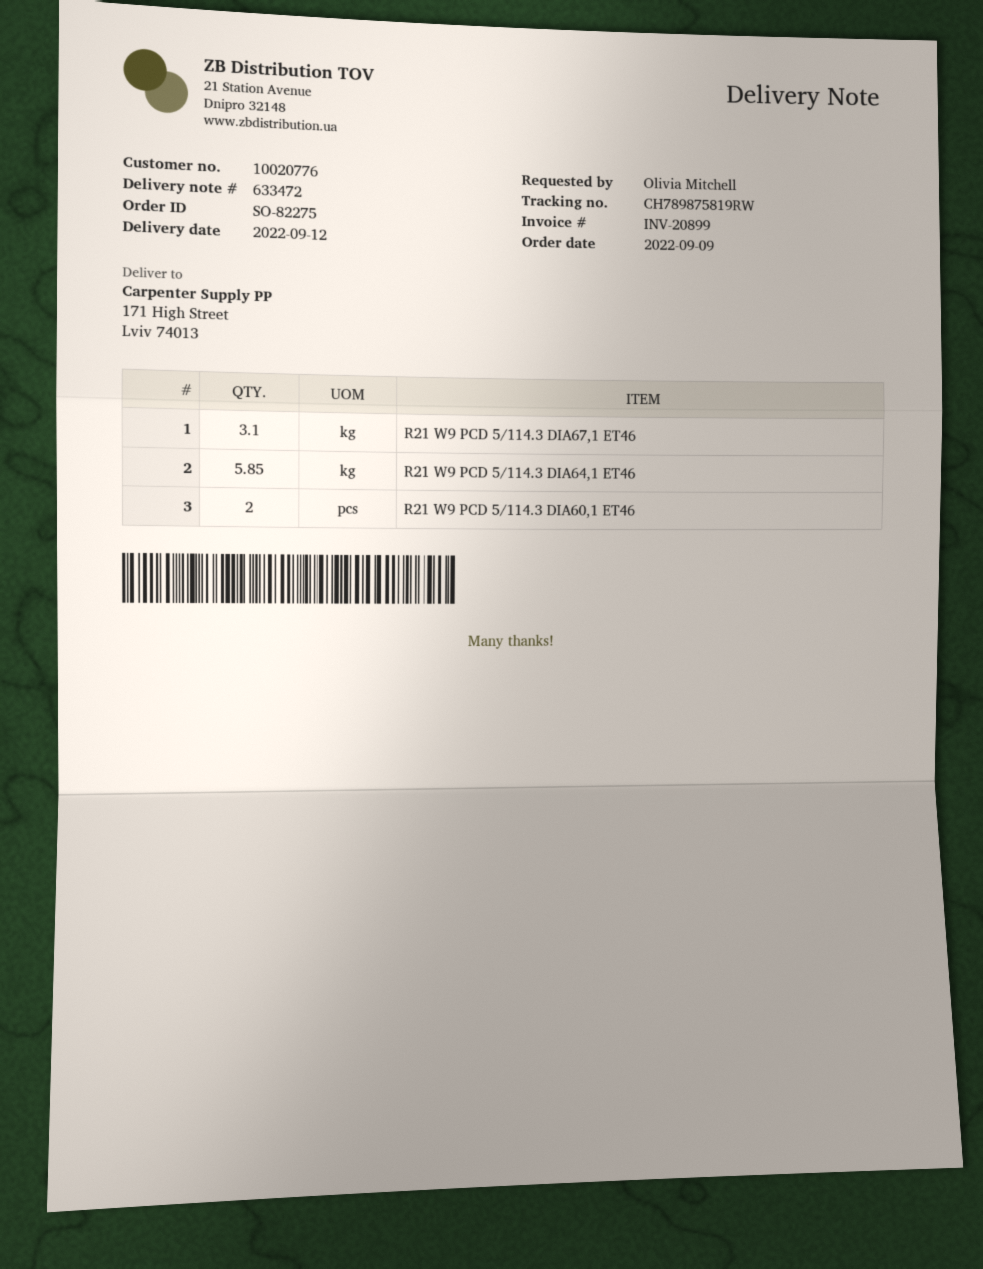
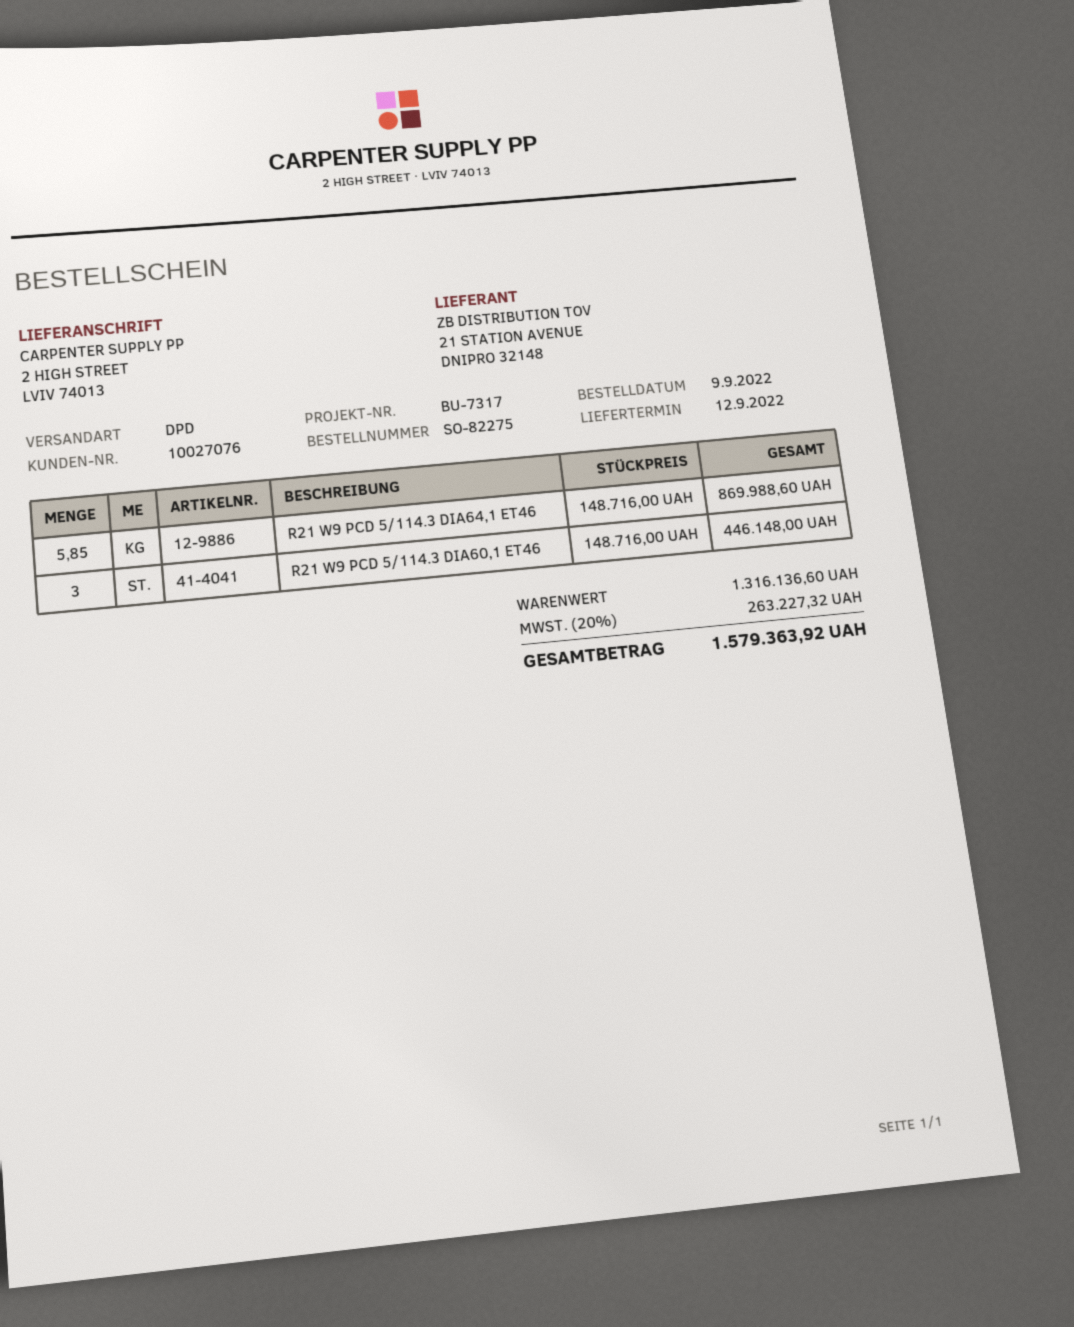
customer number: 10020776 -> 10027076
ship to: 171 High Street, Lviv 74013 -> 2 HIGH STREET, LVIV 74013
R21 W9 PCD 5/114.3 DIA67,1 ET46: 3.1 -> none
R21 W9 PCD 5/114.3 DIA60,1 ET46: 2 -> 3

